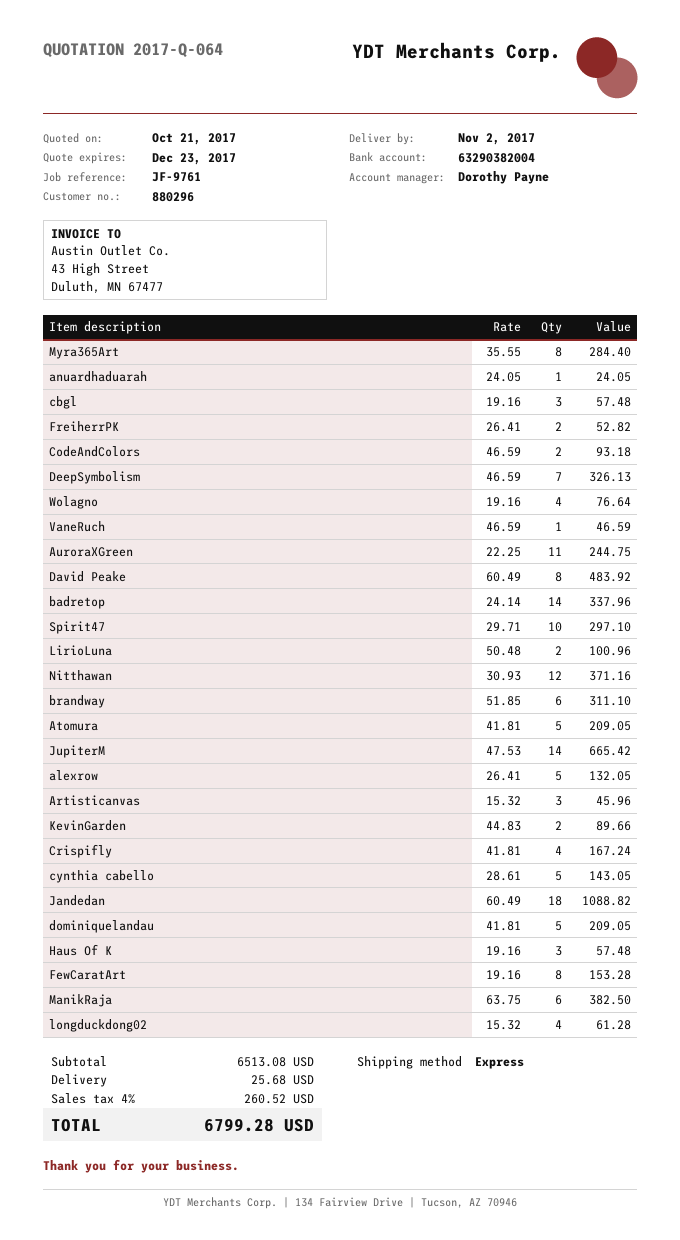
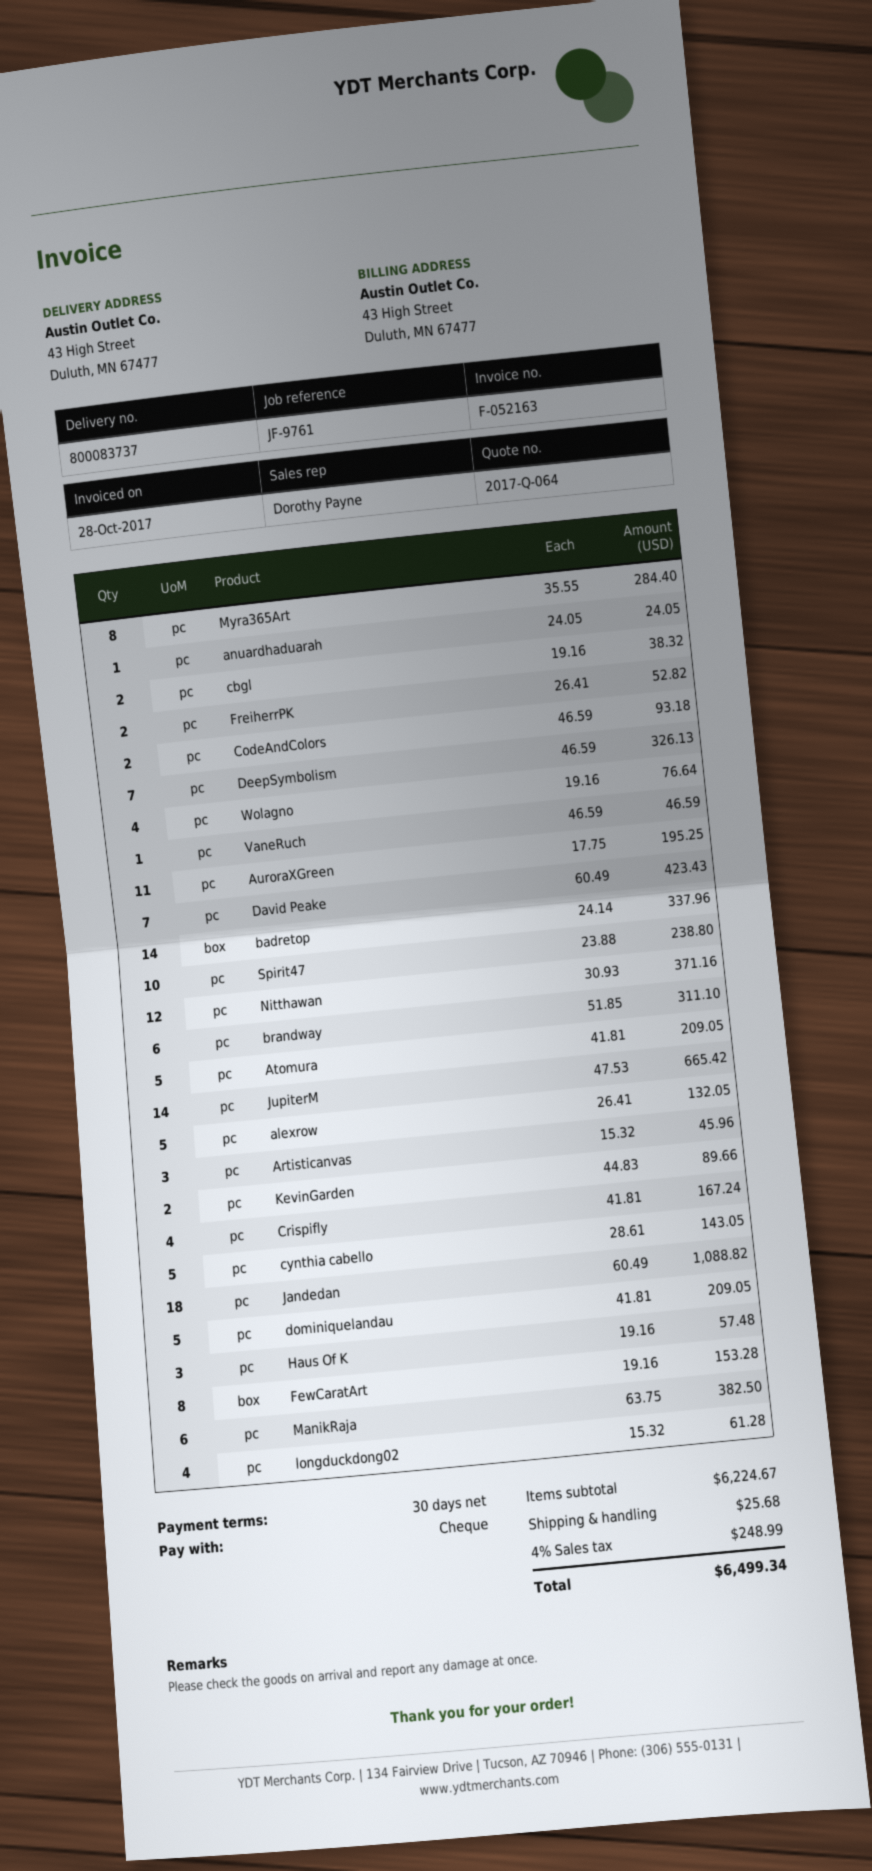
cbgl: 3 x 19.16 = 57.48 -> 2 x 19.16 = 38.32
AuroraXGreen: 11 x 22.25 = 244.75 -> 11 x 17.75 = 195.25
David Peake: 8 x 60.49 = 483.92 -> 7 x 60.49 = 423.43
Spirit47: 10 x 29.71 = 297.10 -> 10 x 23.88 = 238.80
LirioLuna: 2 x 50.48 = 100.96 -> none
subtotal: 6513.08 -> 6224.67
tax: 4% = 260.52 -> 4% = 248.99
total: 6799.28 -> 6499.34

